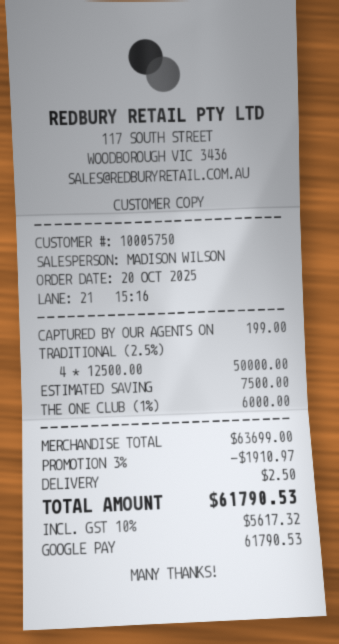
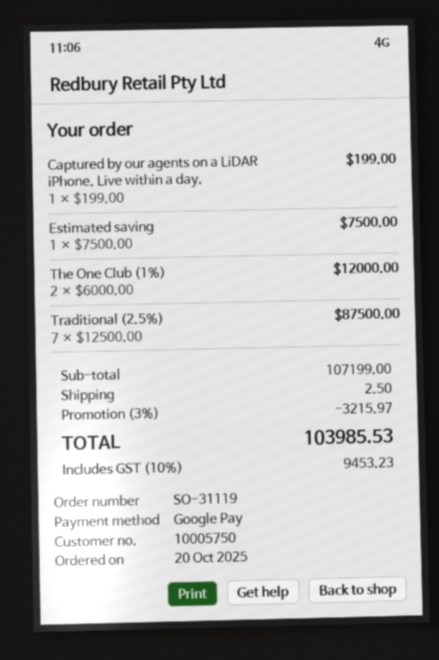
TRADITIONAL (2.5%): 4 x 12500.00 = 50000.00 -> 7 x 12500.00 = 87500.00
THE ONE CLUB (1%): 1 x 6000.00 = 6000.00 -> 2 x 6000.00 = 12000.00
subtotal: 63699.00 -> 107199.00
discount: 3% = 1910.97 -> 3% = 3215.97
tax: 10% = 5617.32 -> 10% = 9453.23
total: 61790.53 -> 103985.53

